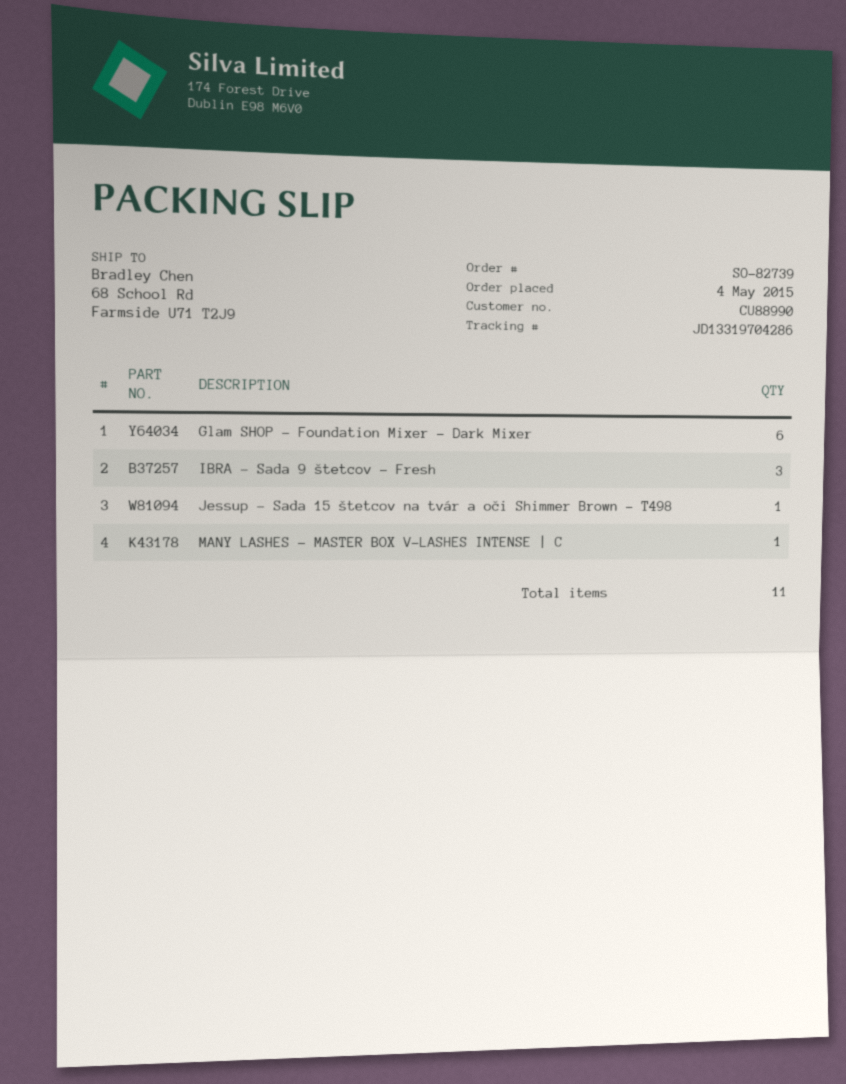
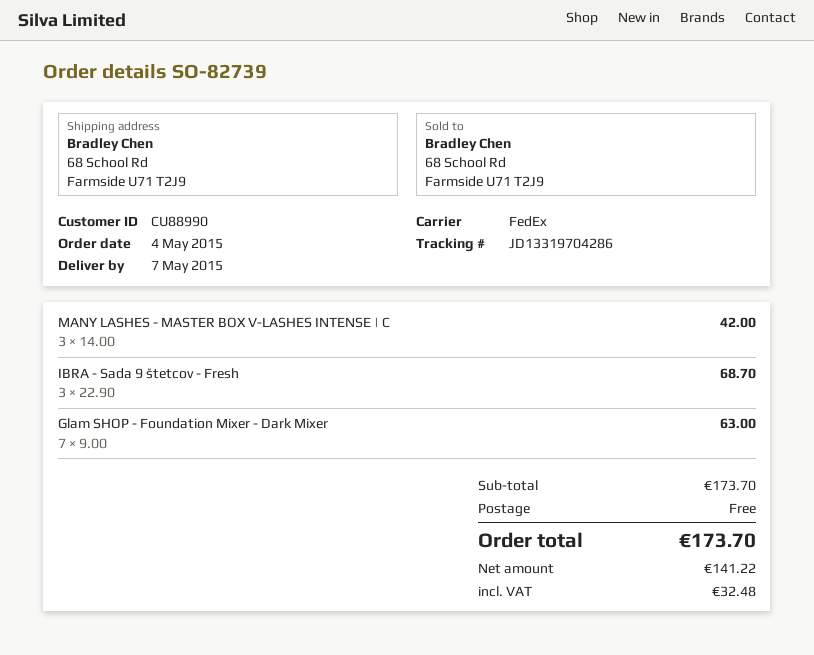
Glam SHOP - Foundation Mixer - Dark Mixer: 6 -> 7
Jessup - Sada 15 štetcov na tvár a oči Shimmer Brown - T498: 1 -> none
MANY LASHES - MASTER BOX V-LASHES INTENSE | C: 1 -> 3

